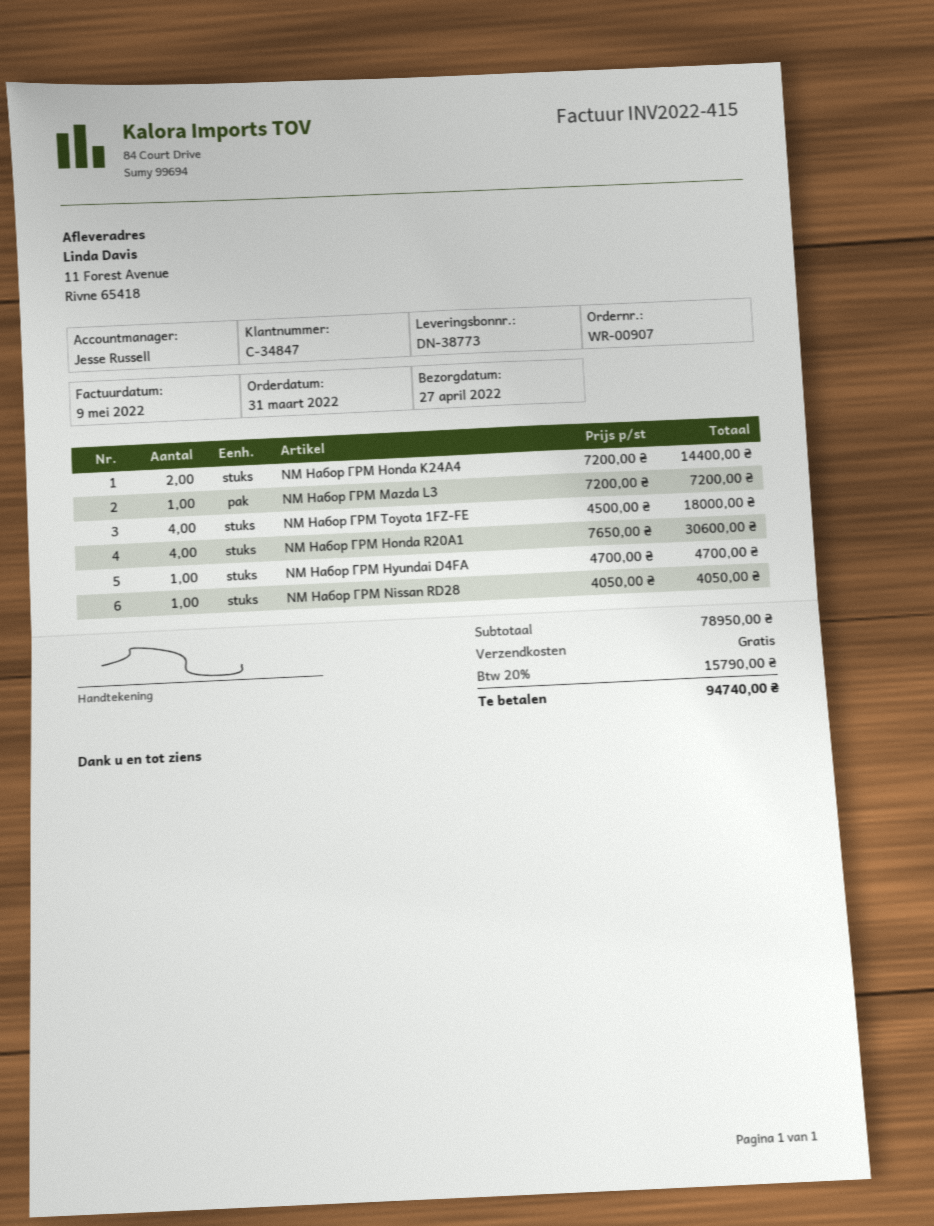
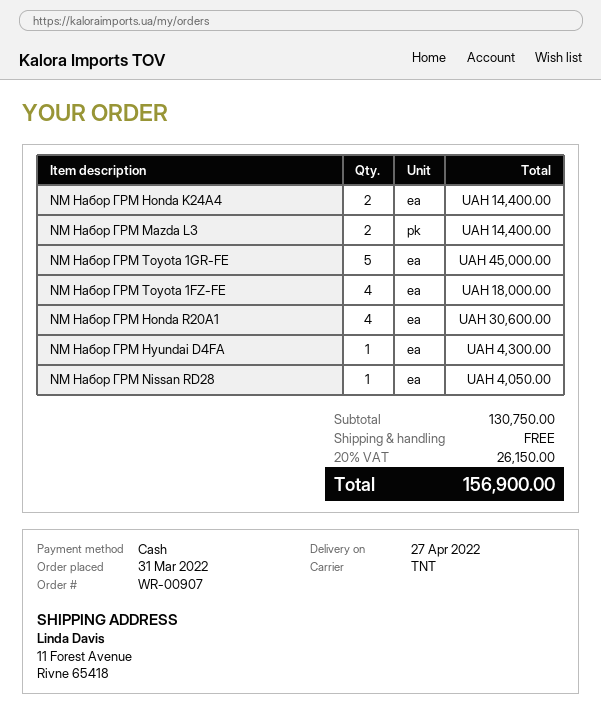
NM Набор ГРМ Mazda L3: 1 for 7200.00 -> 2 for 14400.00
NM Набор ГРМ Hyundai D4FA: 1 for 4700.00 -> 1 for 4300.00
NM Набор ГРМ Toyota 1GR-FE: none -> 5 for 45000.00
subtotal: 78950.00 -> 130750.00
tax: 20% = 15790.00 -> 20% = 26150.00
total: 94740.00 -> 156900.00

